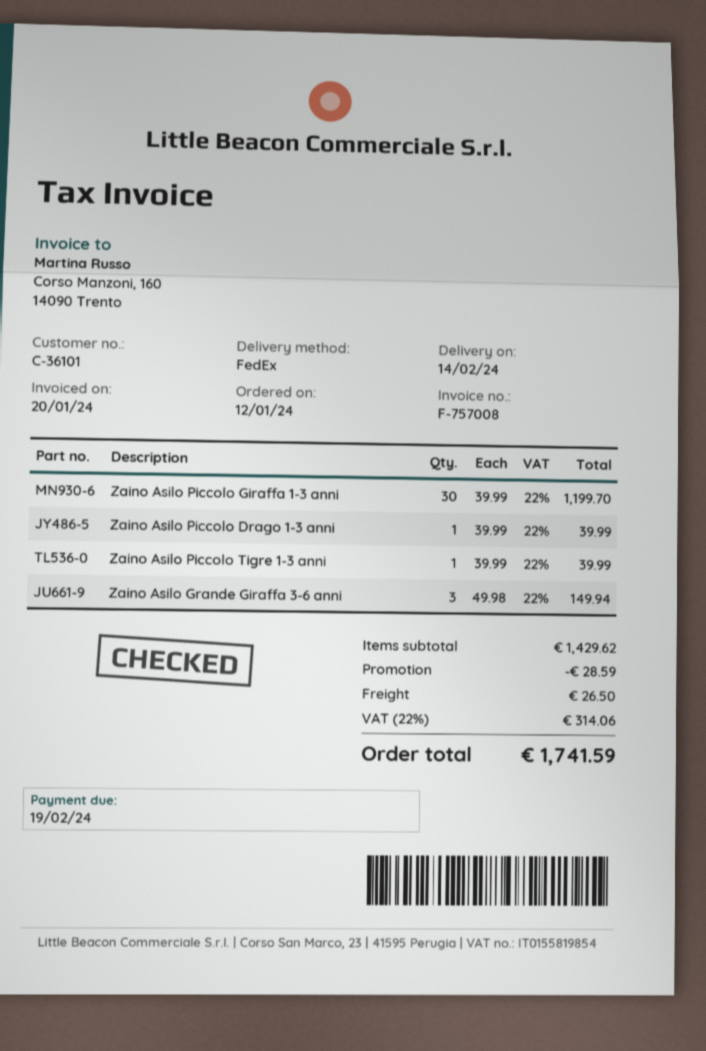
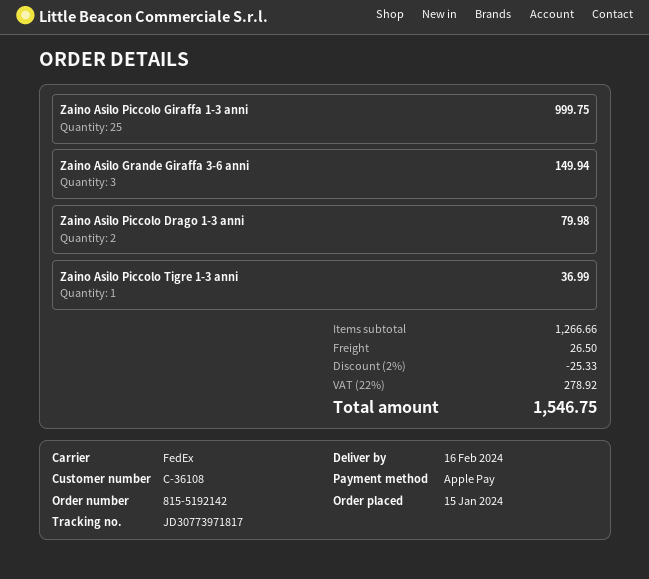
order date: 2024-01-12 -> 2024-01-15
delivery date: 2024-02-14 -> 2024-02-16
customer number: C-36101 -> C-36108
Zaino Asilo Piccolo Giraffa 1-3 anni: 30 for 1199.70 -> 25 for 999.75
Zaino Asilo Piccolo Drago 1-3 anni: 1 for 39.99 -> 2 for 79.98
Zaino Asilo Piccolo Tigre 1-3 anni: 1 for 39.99 -> 1 for 36.99
subtotal: 1429.62 -> 1266.66
discount: 28.59 -> 25.33
tax: 22% = 314.06 -> 22% = 278.92
total: 1741.59 -> 1546.75

